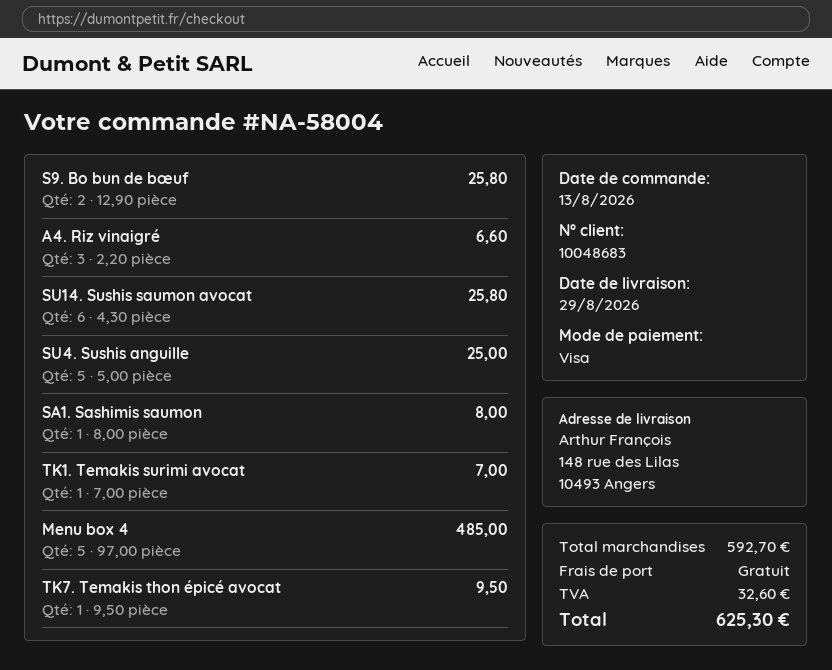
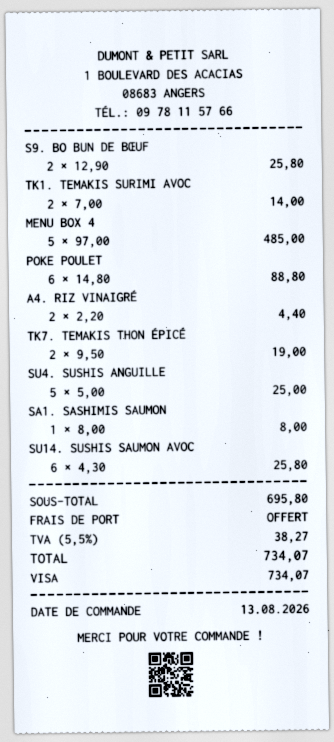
A4. Riz vinaigré: 3 x 2.20 = 6.60 -> 2 x 2.20 = 4.40
TK1. Temakis surimi avocat: 1 x 7.00 = 7.00 -> 2 x 7.00 = 14.00
TK7. Temakis thon épicé avocat: 1 x 9.50 = 9.50 -> 2 x 9.50 = 19.00
POKE POULET: none -> 6 x 14.80 = 88.80
subtotal: 592.70 -> 695.80
tax: 32.60 -> 38.27
total: 625.30 -> 734.07

